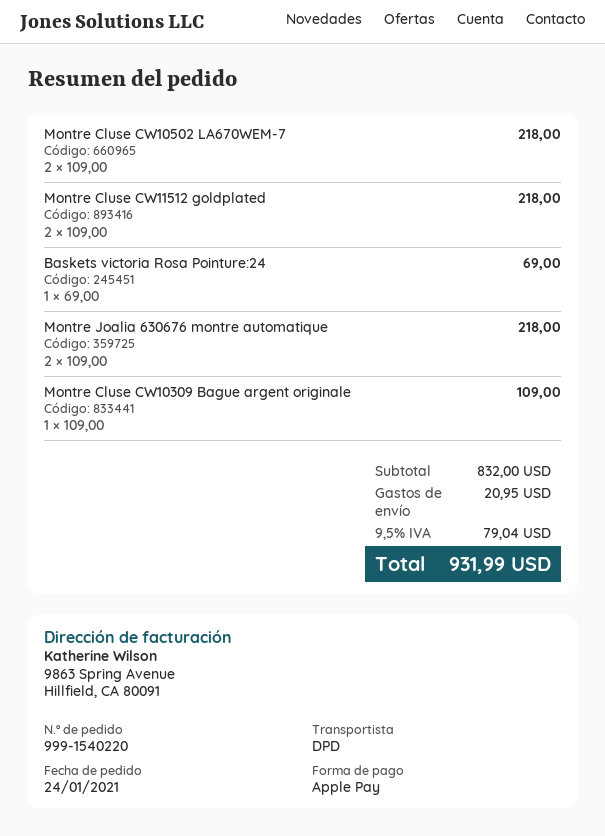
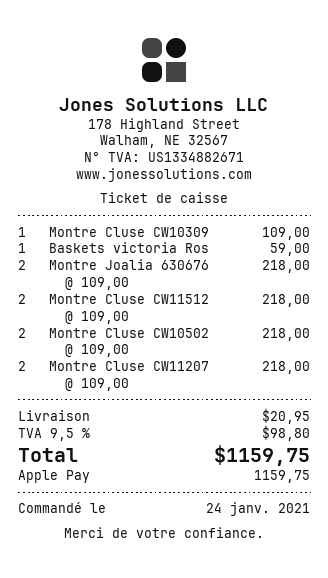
Baskets victoria Rosa Pointure:24: 1 x 69.00 = 69.00 -> 1 x 59.00 = 59.00
Montre Cluse CW11207: none -> 2 x 109.00 = 218.00
tax: 9.5% = 79.04 -> 9.5% = 98.80
total: 931.99 -> 1159.75

